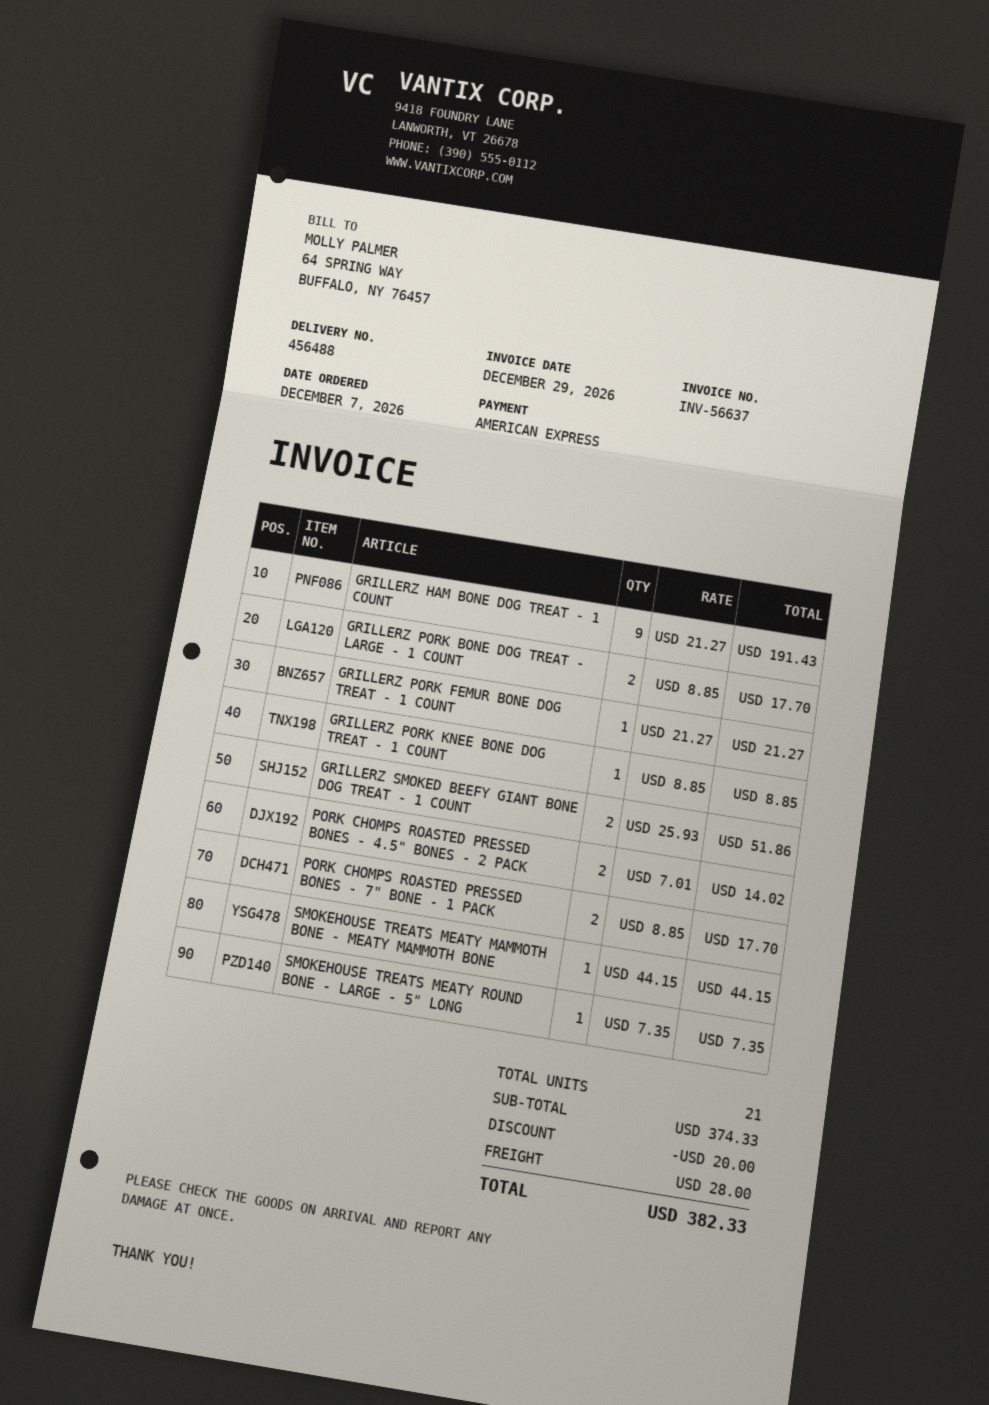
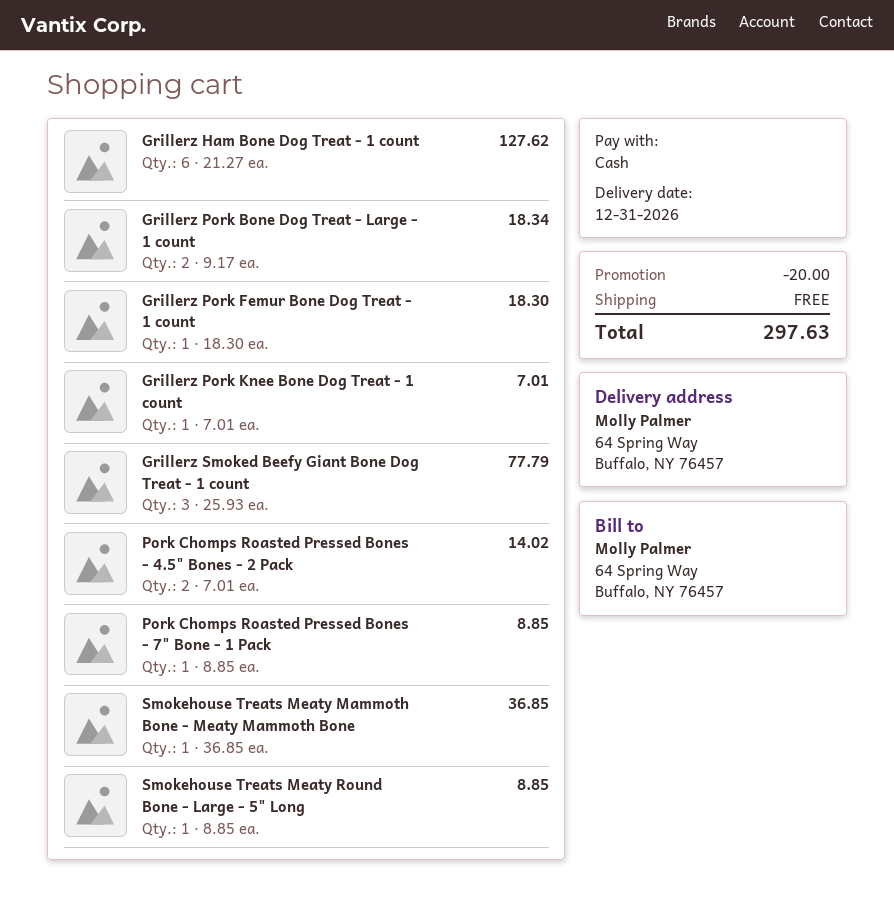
payment method: American Express -> cash
GRILLERZ HAM BONE DOG TREAT - 1 COUNT: 9 x 21.27 = 191.43 -> 6 x 21.27 = 127.62
GRILLERZ PORK BONE DOG TREAT - LARGE - 1 COUNT: 2 x 8.85 = 17.70 -> 2 x 9.17 = 18.34
GRILLERZ PORK FEMUR BONE DOG TREAT - 1 COUNT: 1 x 21.27 = 21.27 -> 1 x 18.30 = 18.30
GRILLERZ PORK KNEE BONE DOG TREAT - 1 COUNT: 1 x 8.85 = 8.85 -> 1 x 7.01 = 7.01
GRILLERZ SMOKED BEEFY GIANT BONE DOG TREAT - 1 COUNT: 2 x 25.93 = 51.86 -> 3 x 25.93 = 77.79
PORK CHOMPS ROASTED PRESSED BONES - 7" BONE - 1 PACK: 2 x 8.85 = 17.70 -> 1 x 8.85 = 8.85
SMOKEHOUSE TREATS MEATY MAMMOTH BONE - MEATY MAMMOTH BONE: 1 x 44.15 = 44.15 -> 1 x 36.85 = 36.85
SMOKEHOUSE TREATS MEATY ROUND BONE - LARGE - 5" LONG: 1 x 7.35 = 7.35 -> 1 x 8.85 = 8.85
shipping: 28.00 -> 0.00
total: 382.33 -> 297.63

